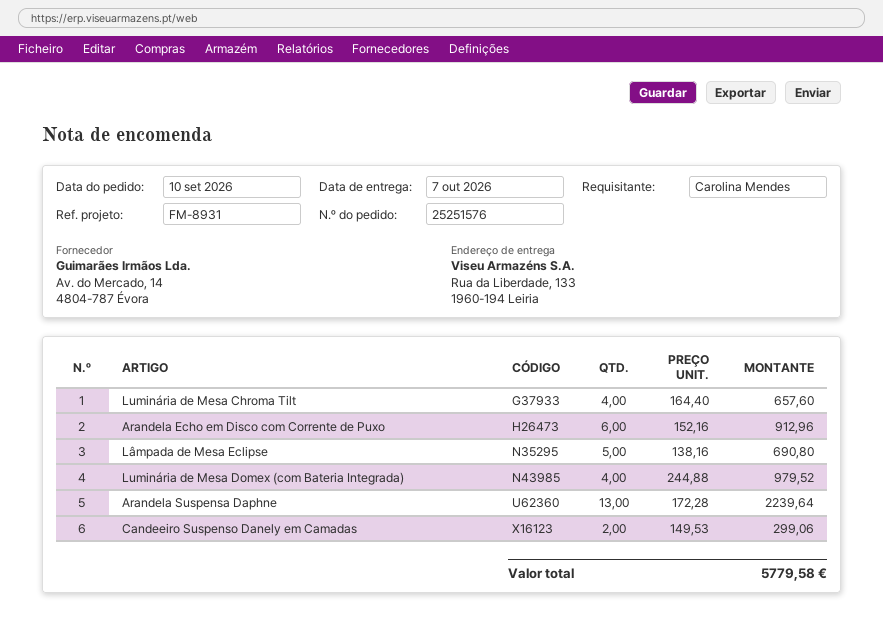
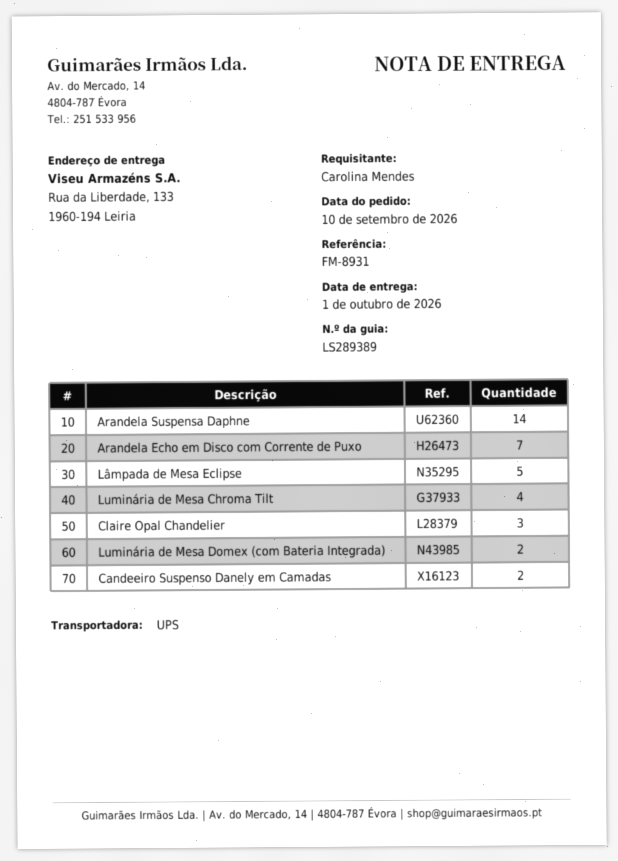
delivery date: 2026-10-07 -> 2026-10-01
Arandela Echo em Disco com Corrente de Puxo: 6 -> 7
Luminária de Mesa Domex (com Bateria Integrada): 4 -> 2
Arandela Suspensa Daphne: 13 -> 14
Claire Opal Chandelier: none -> 3

